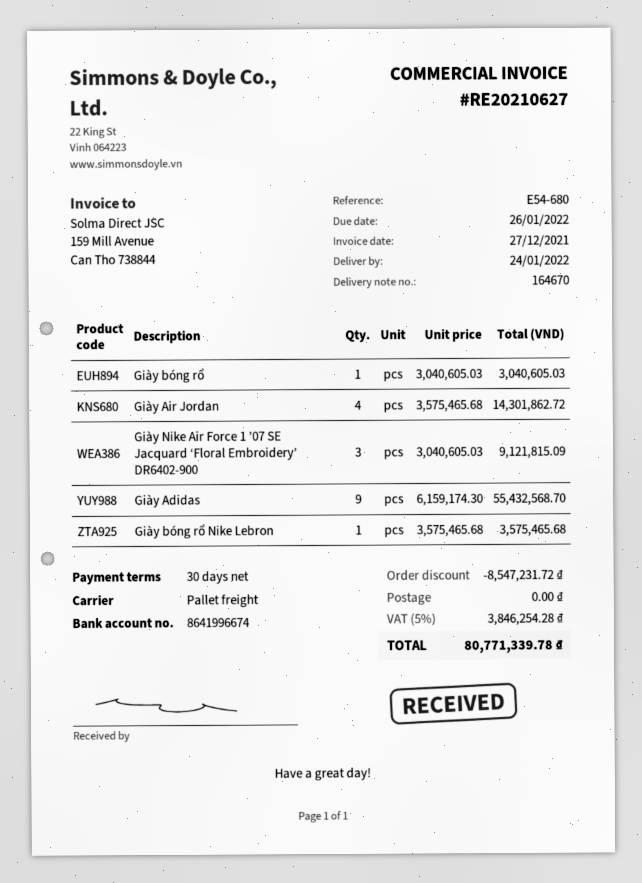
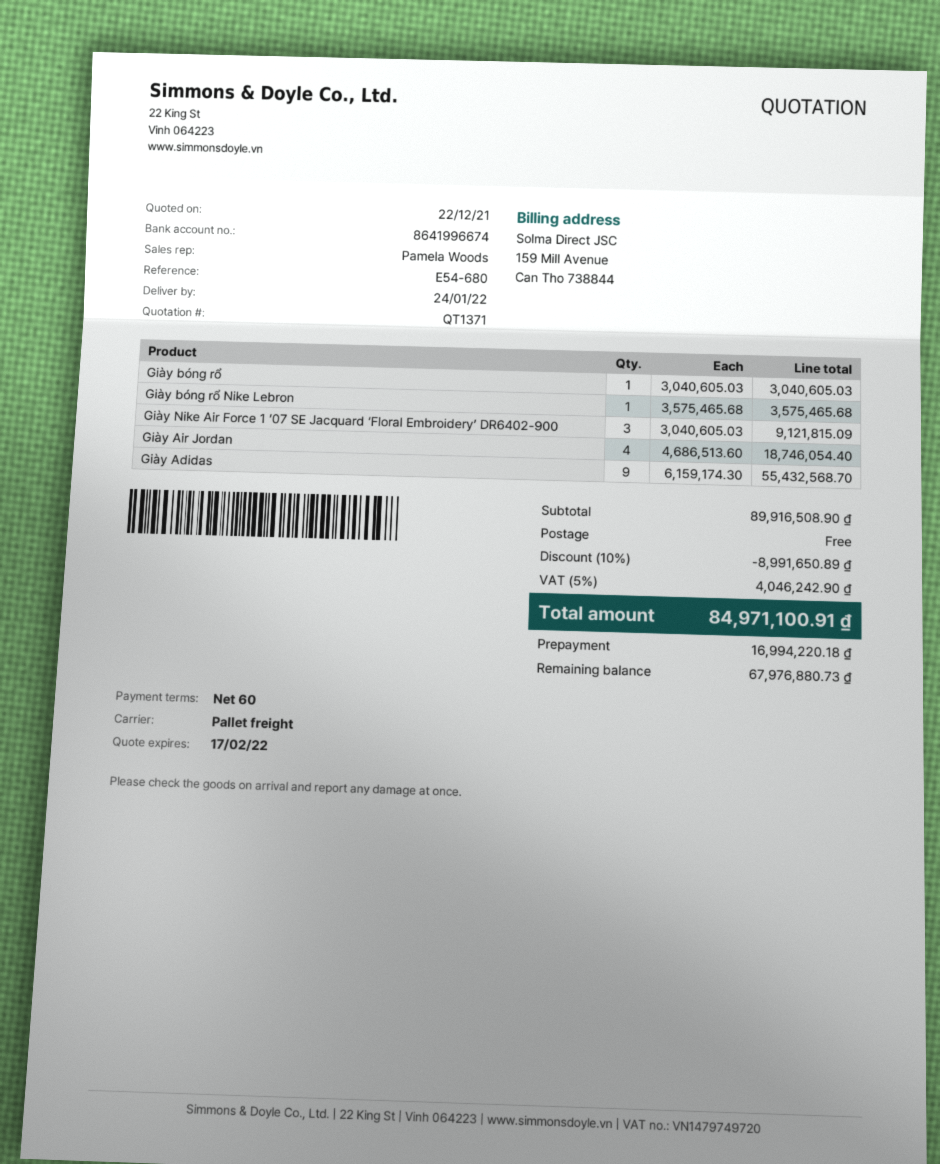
payment terms: 30 days -> 60 days
Giày Air Jordan: 4 x 3575465.68 = 14301862.72 -> 4 x 4686513.60 = 18746054.40
discount: 8547231.72 -> 8991650.89
tax: 5% = 3846254.28 -> 5% = 4046242.90
total: 80771339.78 -> 84971100.91

